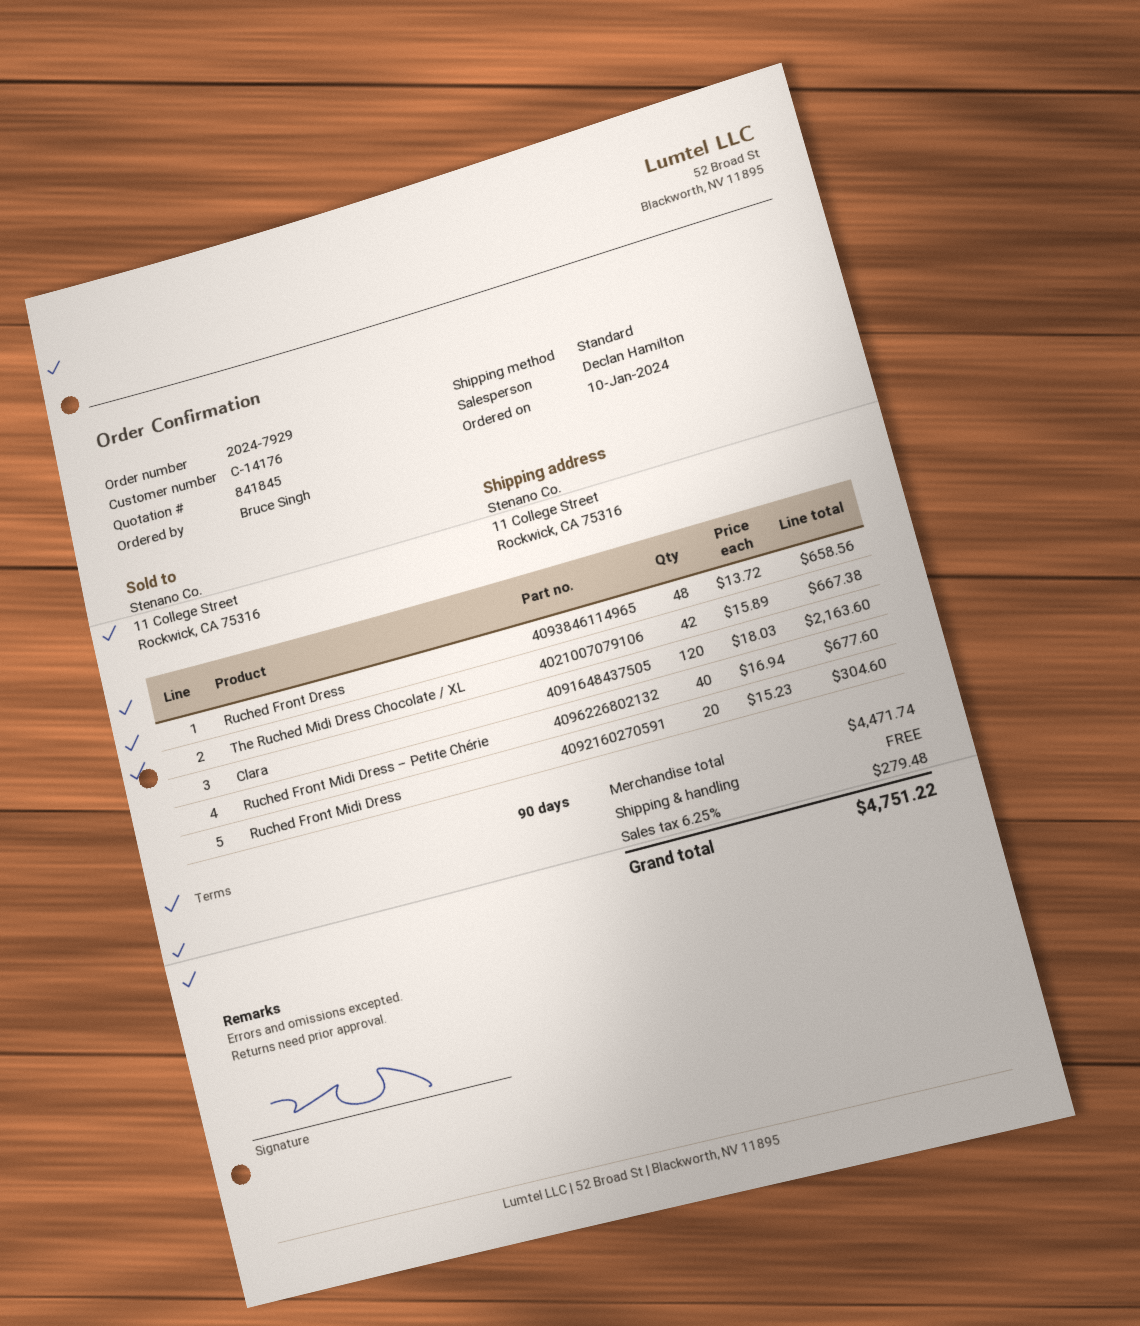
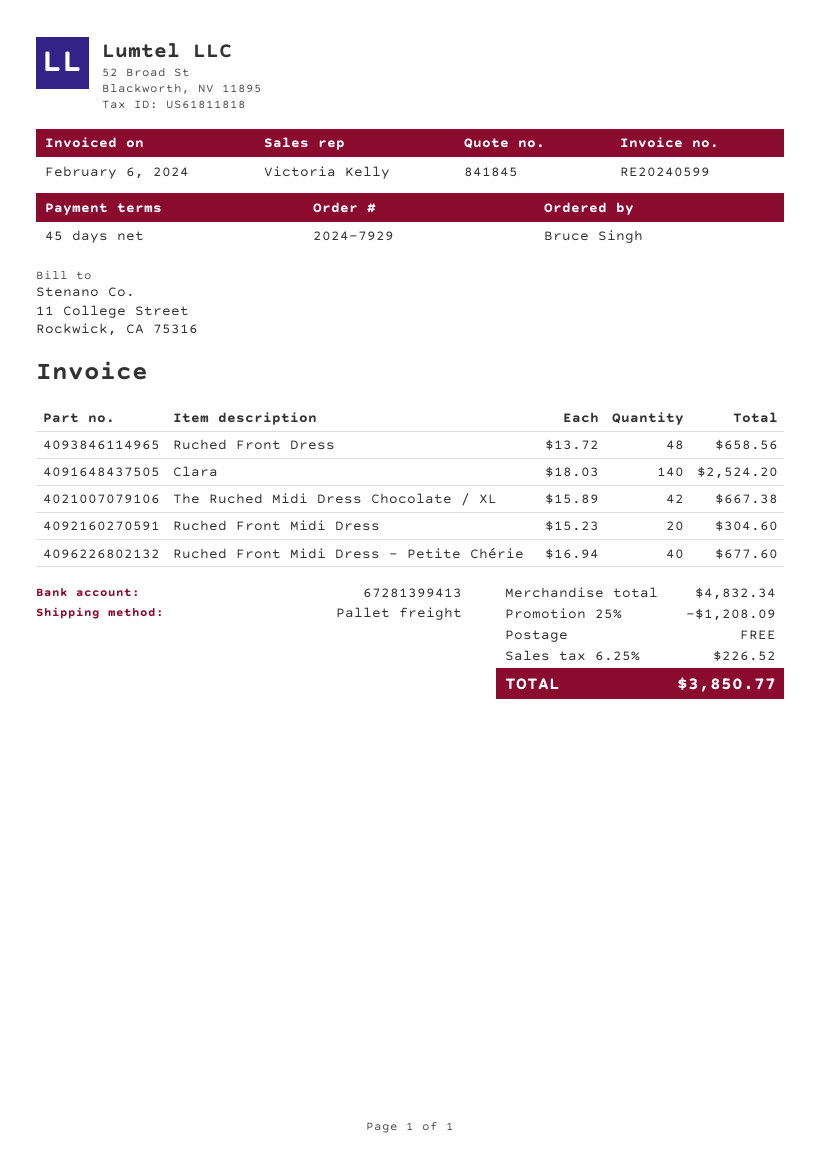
payment terms: 90 days -> 45 days
sales rep: Declan Hamilton -> Victoria Kelly
shipping method: standard -> pallet freight
Clara: 120 x 18.03 = 2163.60 -> 140 x 18.03 = 2524.20
subtotal: 4471.74 -> 4832.34
discount: none -> 25% = 1208.09
tax: 6.25% = 279.48 -> 6.25% = 226.52
total: 4751.22 -> 3850.77

